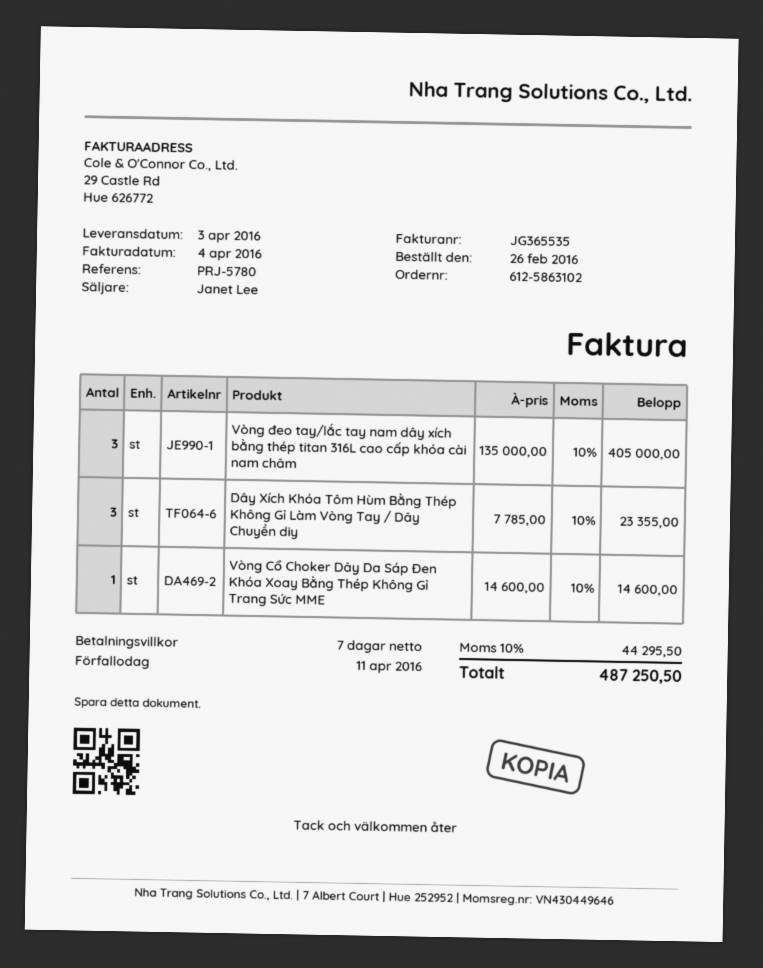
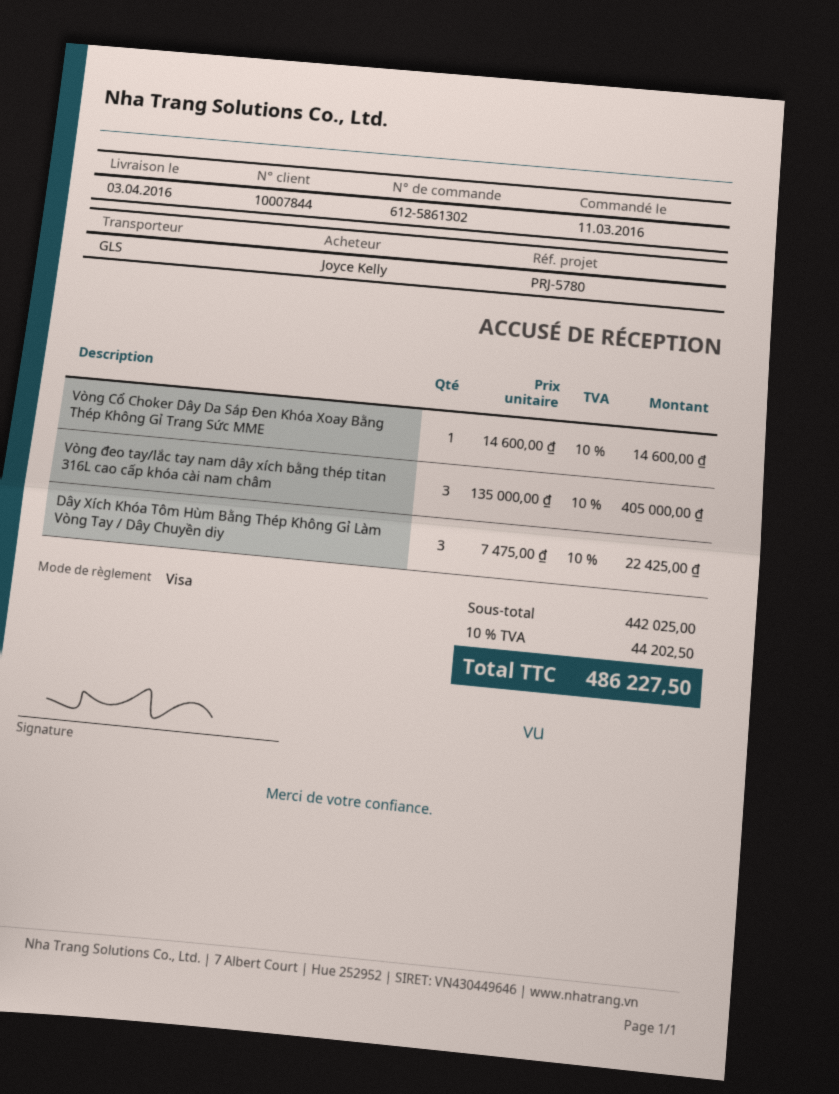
order number: 612-5863102 -> 612-5861302
order date: 2016-02-26 -> 2016-03-11
Dây Xích Khóa Tôm Hùm Bằng Thép Không Gỉ Làm Vòng Tay / Dây Chuyền diy: 3 x 7785.00 = 23355.00 -> 3 x 7475.00 = 22425.00
tax: 10% = 44295.50 -> 10% = 44202.50
total: 487250.50 -> 486227.50

